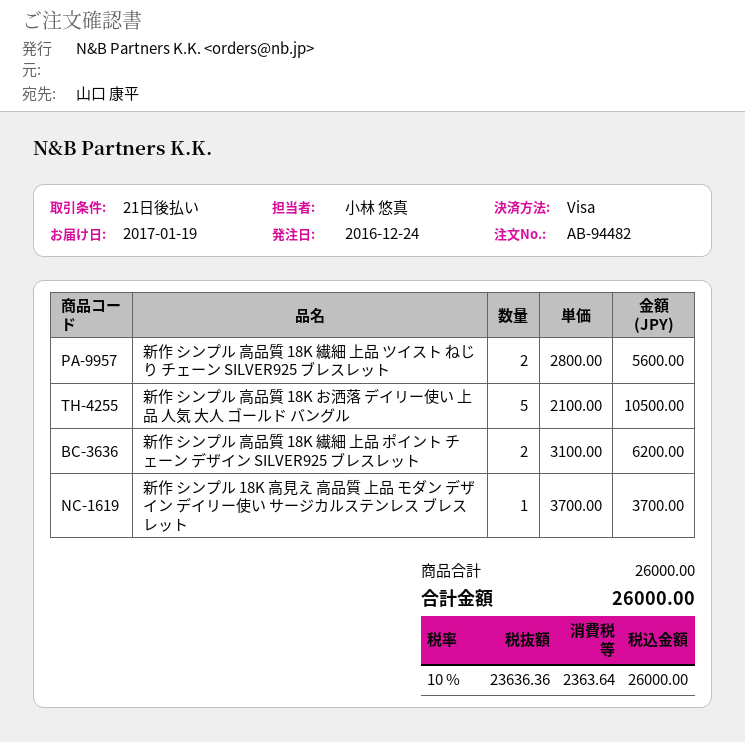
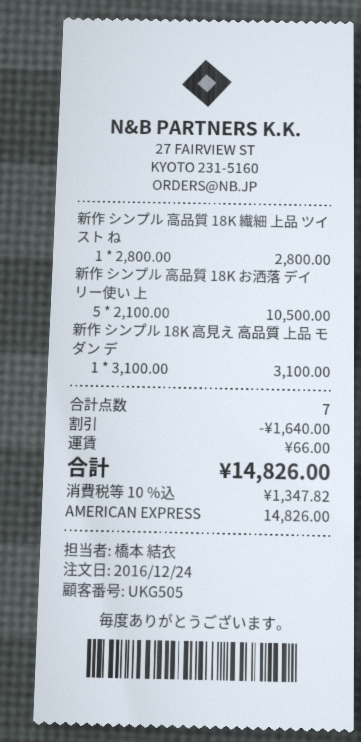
sales rep: 小林 悠真 -> 橋本 結衣
payment method: Visa -> American Express
新作 シンプル 高品質 18K 繊細 上品 ツイスト ねじり チェーン SILVER925 ブレスレット: 2 x 2800.00 = 5600.00 -> 1 x 2800.00 = 2800.00
新作 シンプル 高品質 18K 繊細 上品 ポイント チェーン デザイン SILVER925 ブレスレット: 2 x 3100.00 = 6200.00 -> none
新作 シンプル 18K 高見え 高品質 上品 モダン デザイン デイリー使い サージカルステンレス ブレスレット: 1 x 3700.00 = 3700.00 -> 1 x 3100.00 = 3100.00
discount: none -> 1640.00
shipping: none -> 66.00
tax: 10% = 2363.64 -> 10% = 1347.82
total: 26000.00 -> 14826.00

